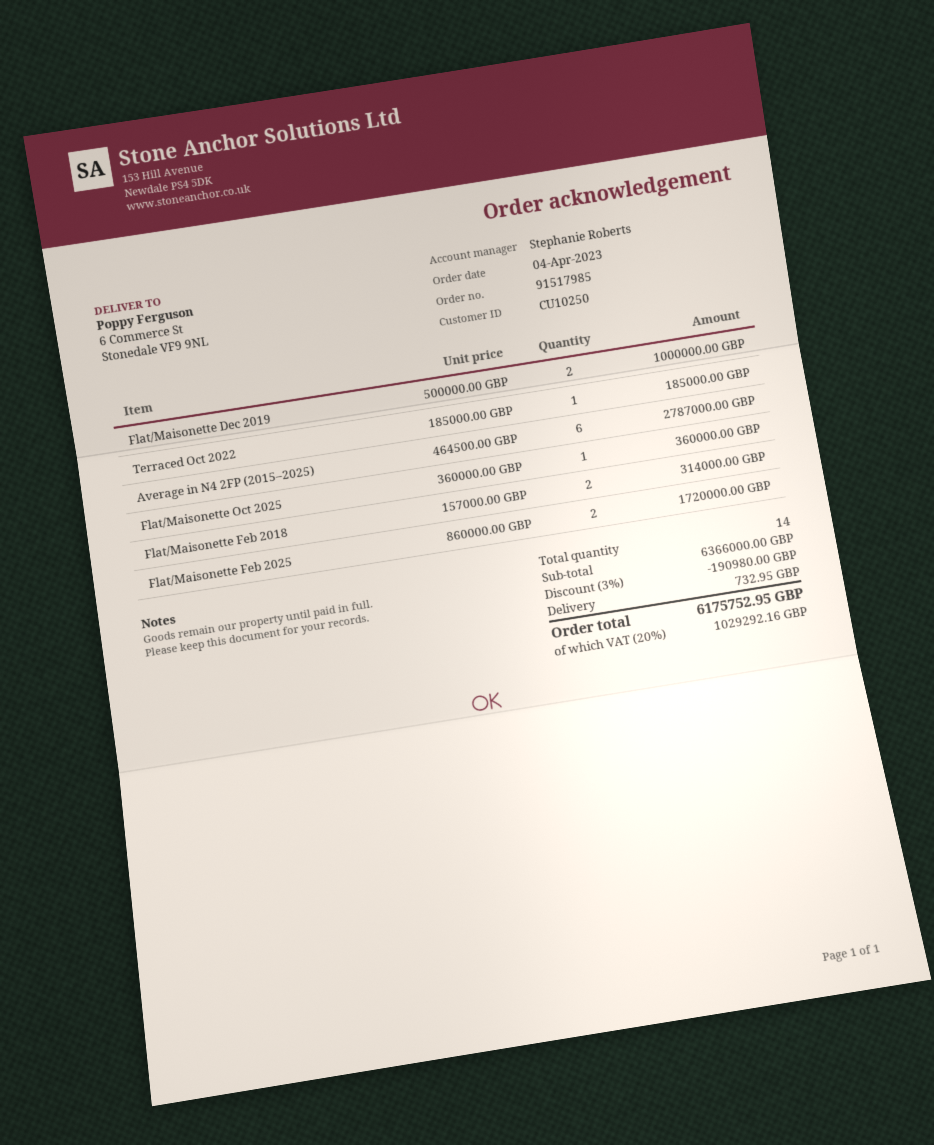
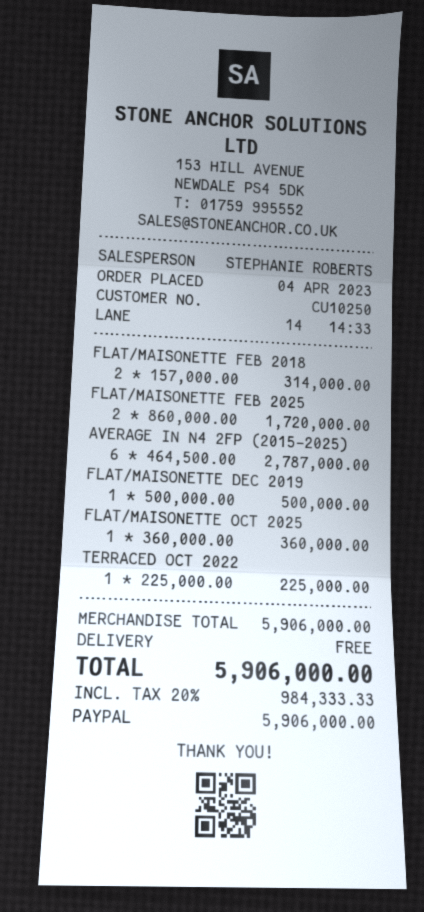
Flat/Maisonette Dec 2019: 2 x 500000.00 = 1000000.00 -> 1 x 500000.00 = 500000.00
Terraced Oct 2022: 1 x 185000.00 = 185000.00 -> 1 x 225000.00 = 225000.00
subtotal: 6366000.00 -> 5906000.00
discount: 3% = 190980.00 -> none
shipping: 732.95 -> 0.00
tax: 20% = 1029292.16 -> 20% = 984333.33
total: 6175752.95 -> 5906000.00

